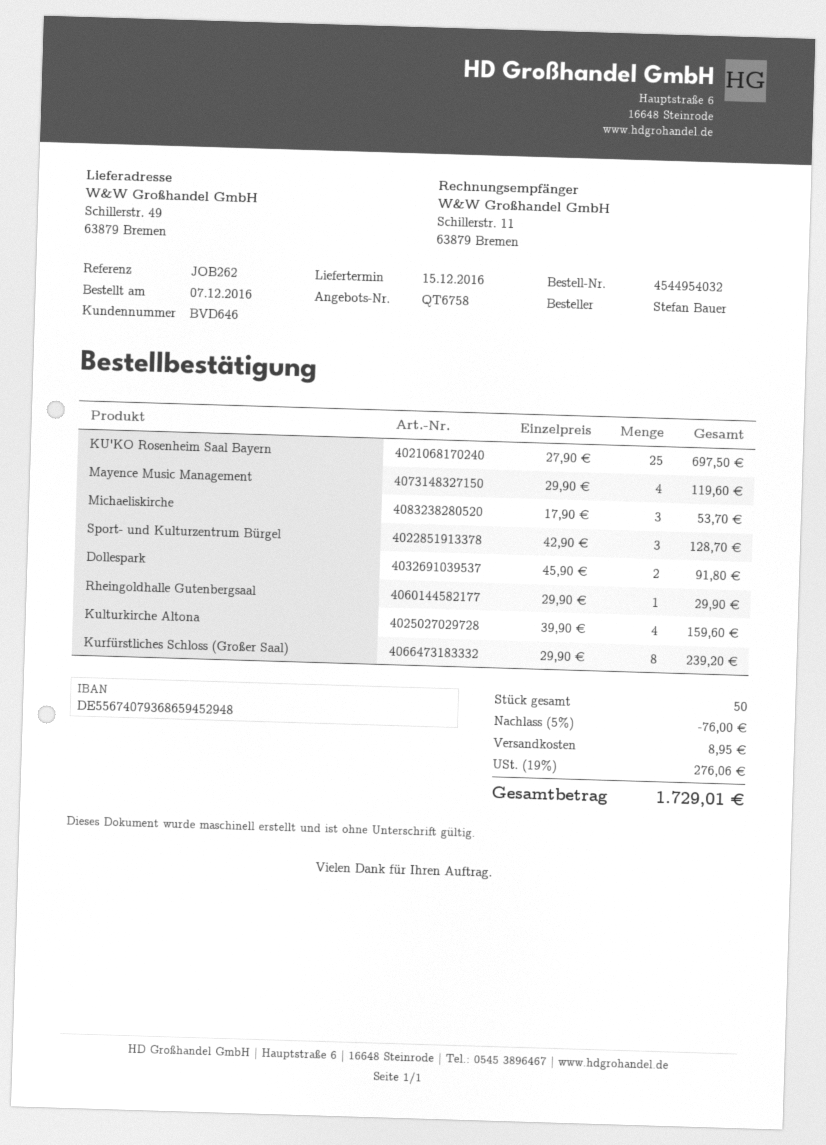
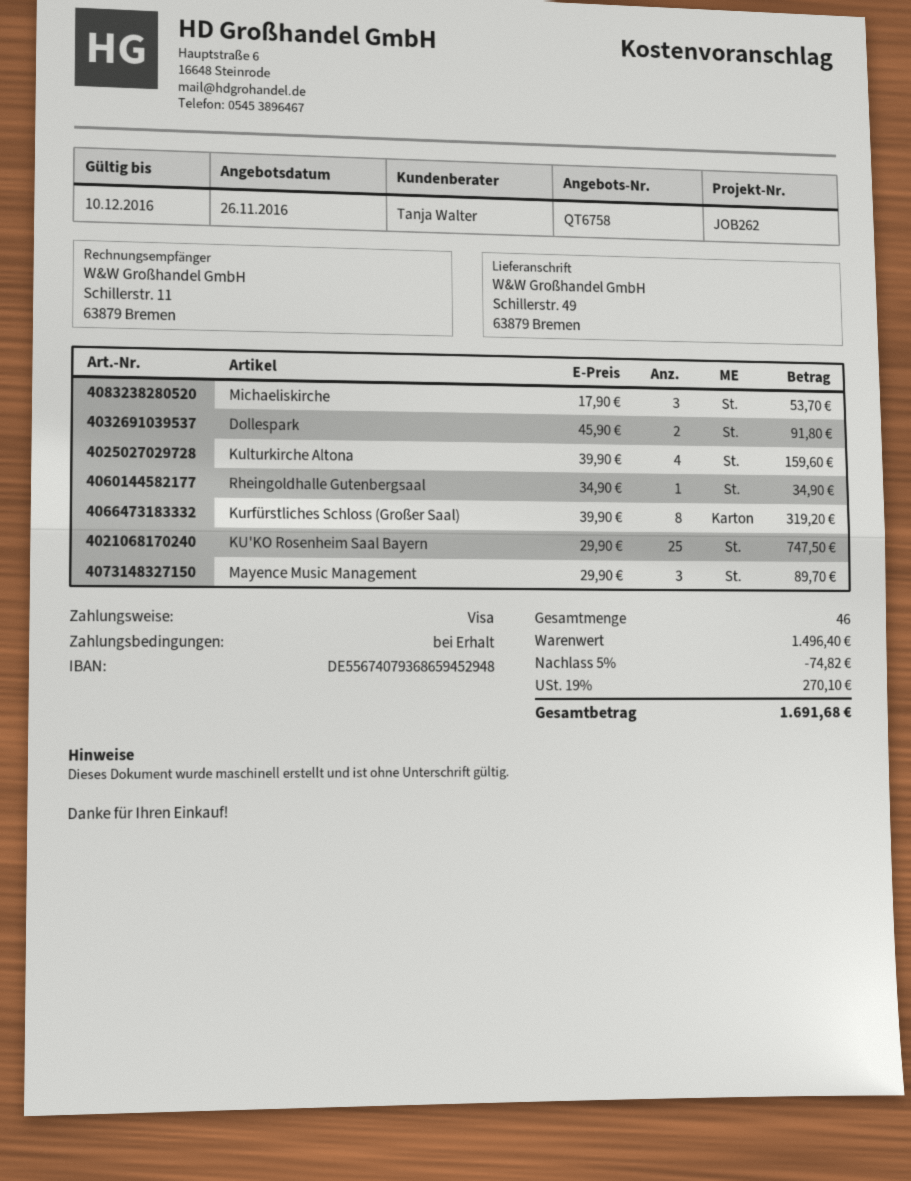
KU'KO Rosenheim Saal Bayern: 25 x 27.90 = 697.50 -> 25 x 29.90 = 747.50
Mayence Music Management: 4 x 29.90 = 119.60 -> 3 x 29.90 = 89.70
Sport- und Kulturzentrum Bürgel: 3 x 42.90 = 128.70 -> none
Rheingoldhalle Gutenbergsaal: 1 x 29.90 = 29.90 -> 1 x 34.90 = 34.90
Kurfürstliches Schloss (Großer Saal): 8 x 29.90 = 239.20 -> 8 x 39.90 = 319.20
total quantity: 50 -> 46
discount: 5% = 76.00 -> 5% = 74.82
shipping: 8.95 -> none
tax: 19% = 276.06 -> 19% = 270.10
total: 1729.01 -> 1691.68

